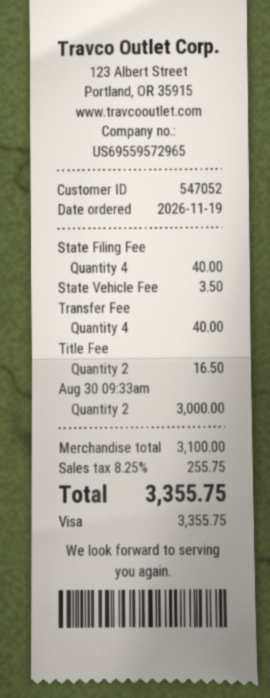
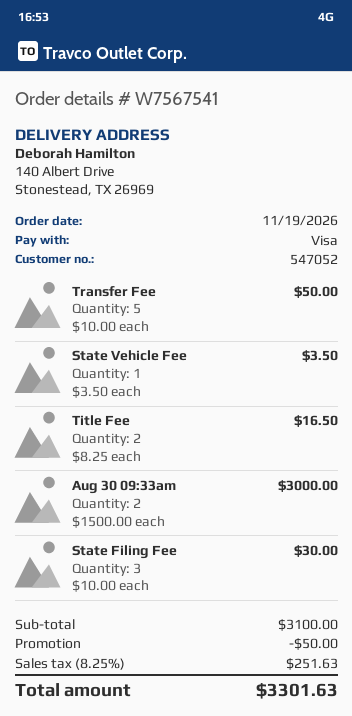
State Filing Fee: 4 for 40.00 -> 3 for 30.00
Transfer Fee: 4 for 40.00 -> 5 for 50.00
discount: none -> 50.00
tax: 8.25% = 255.75 -> 8.25% = 251.63
total: 3355.75 -> 3301.63

